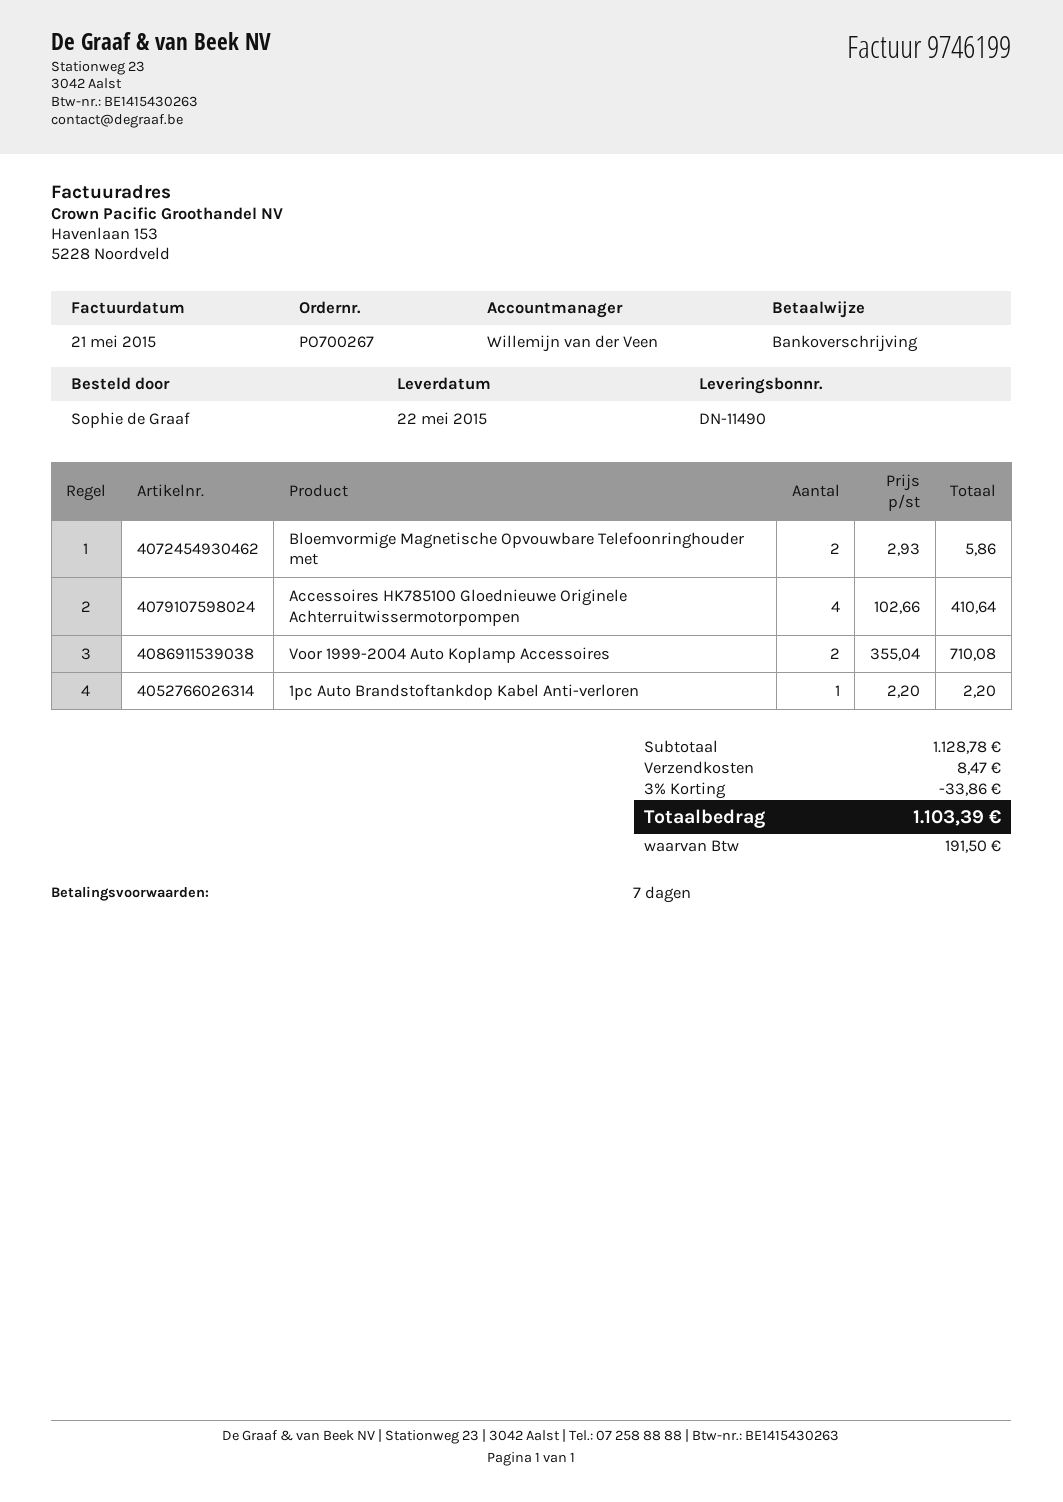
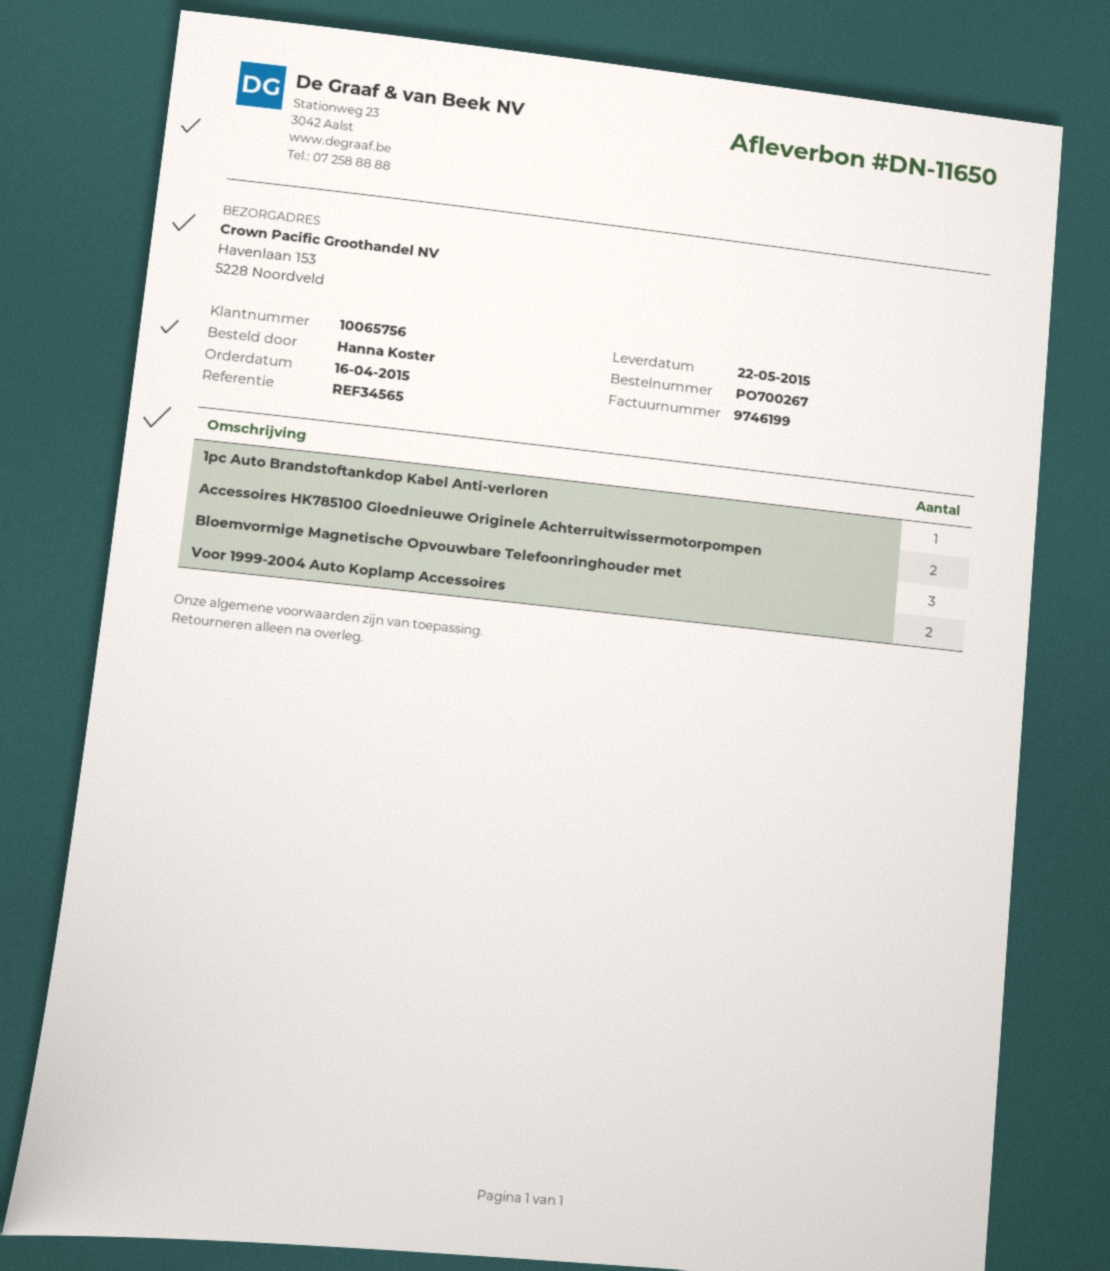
delivery note number: DN-11490 -> DN-11650
ordered by: Sophie de Graaf -> Hanna Koster
Bloemvormige Magnetische Opvouwbare Telefoonringhouder met: 2 -> 3
Accessoires HK785100 Gloednieuwe Originele Achterruitwissermotorpompen: 4 -> 2

